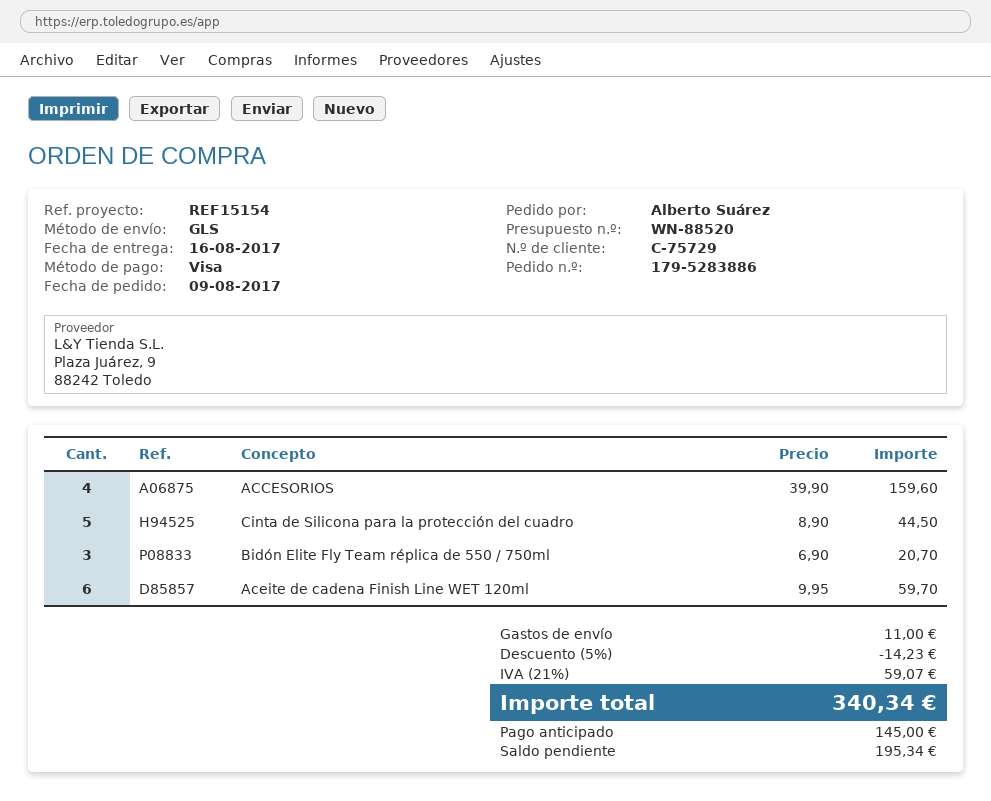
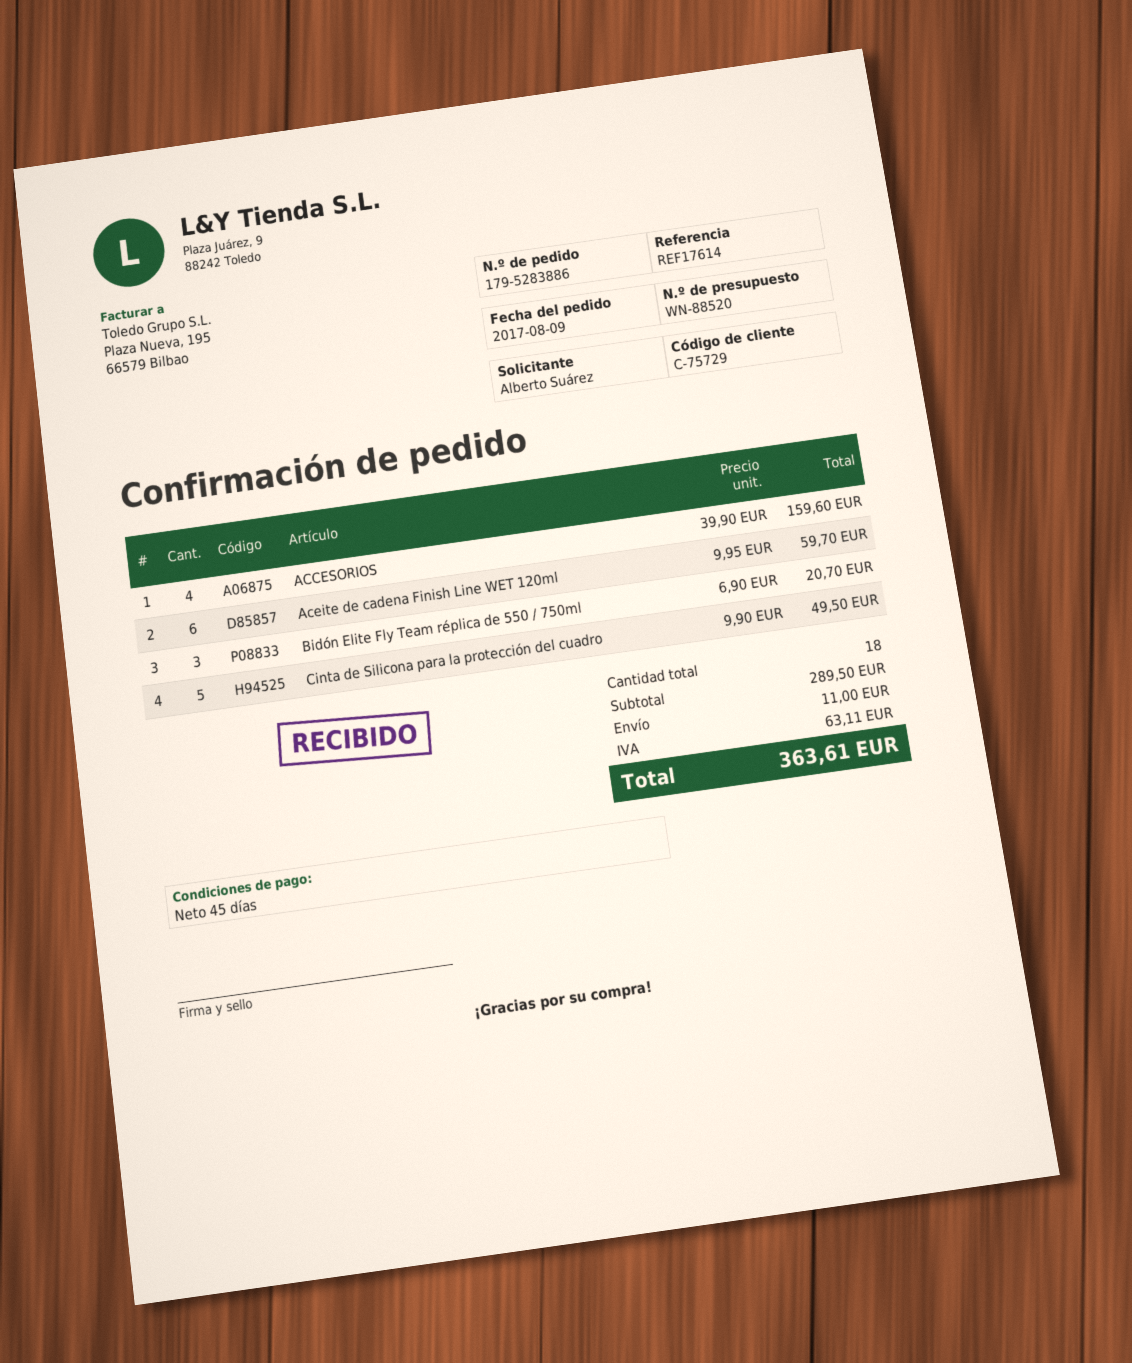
reference: REF15154 -> REF17614
Cinta de Silicona para la protección del cuadro: 5 x 8.90 = 44.50 -> 5 x 9.90 = 49.50
discount: 5% = 14.23 -> none
tax: 59.07 -> 63.11
total: 340.34 -> 363.61

